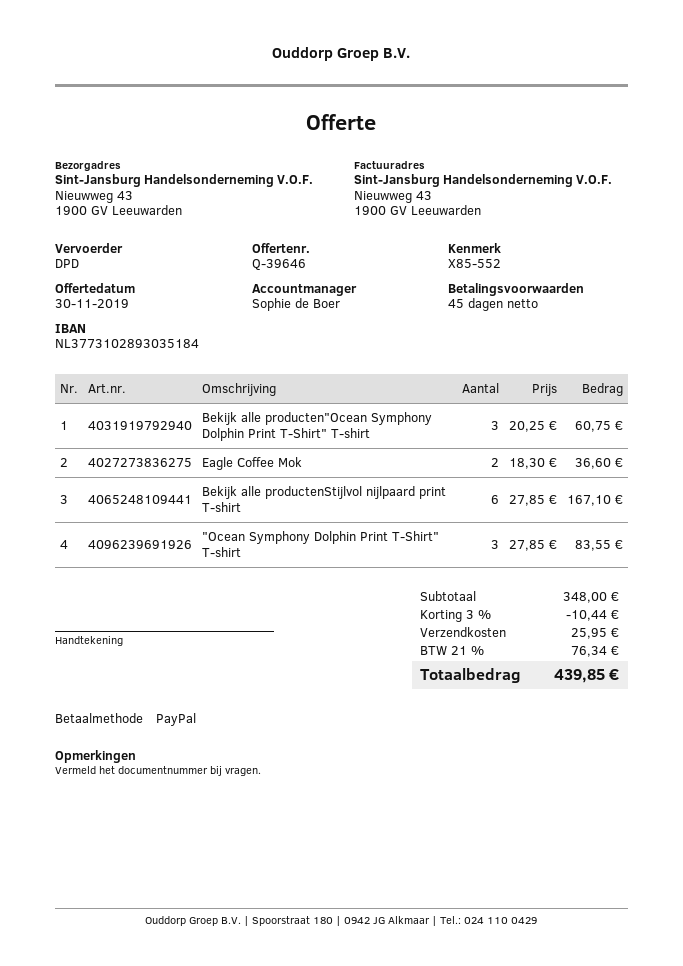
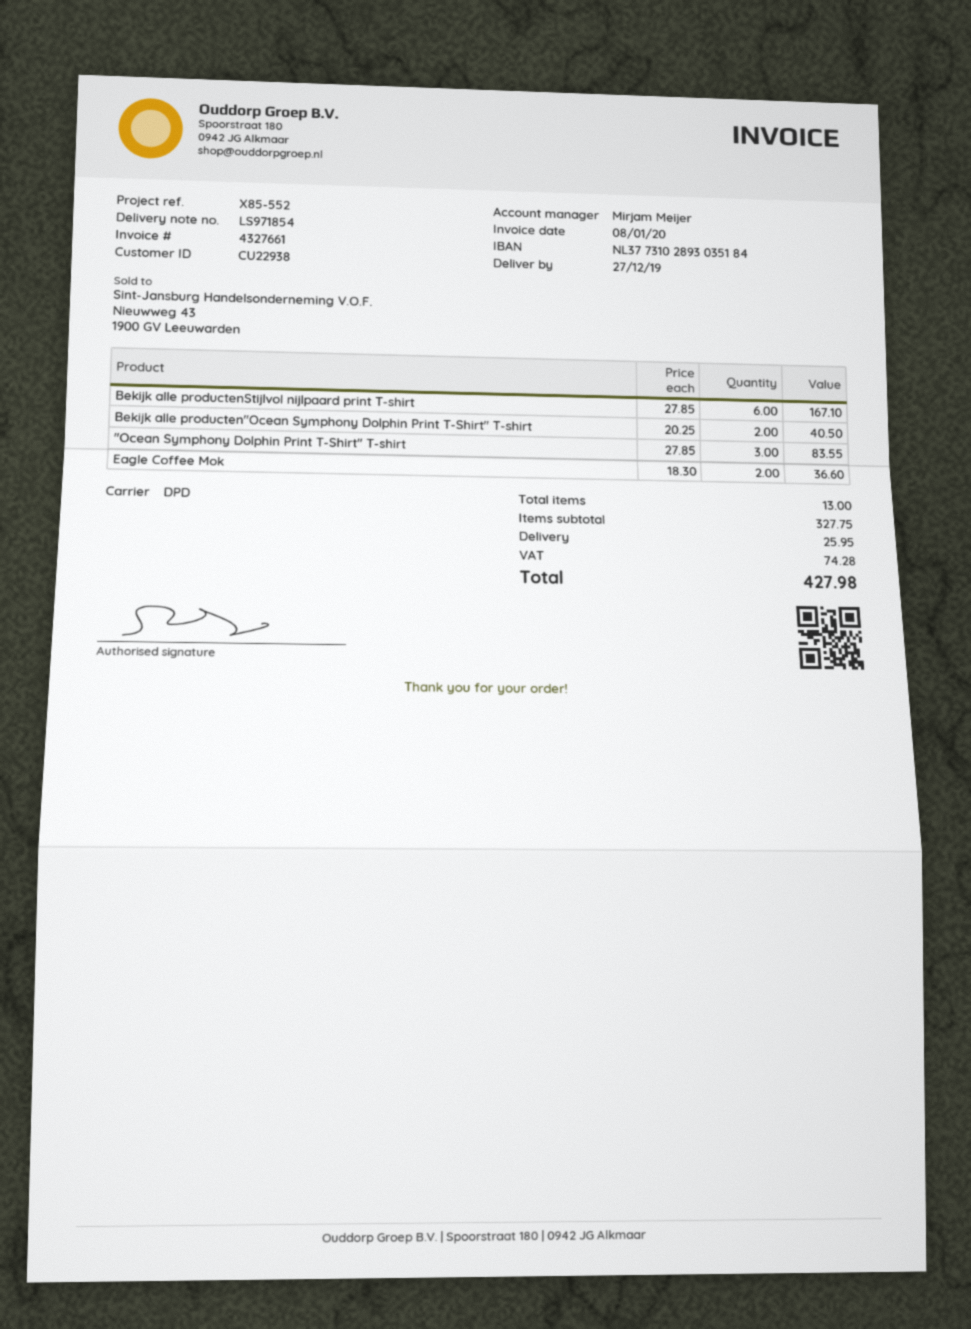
sales rep: Sophie de Boer -> Mirjam Meijer
Bekijk alle producten"Ocean Symphony Dolphin Print T-Shirt" T-shirt: 3 x 20.25 = 60.75 -> 2 x 20.25 = 40.50
subtotal: 348.00 -> 327.75
discount: 3% = 10.44 -> none
tax: 76.34 -> 74.28
total: 439.85 -> 427.98

